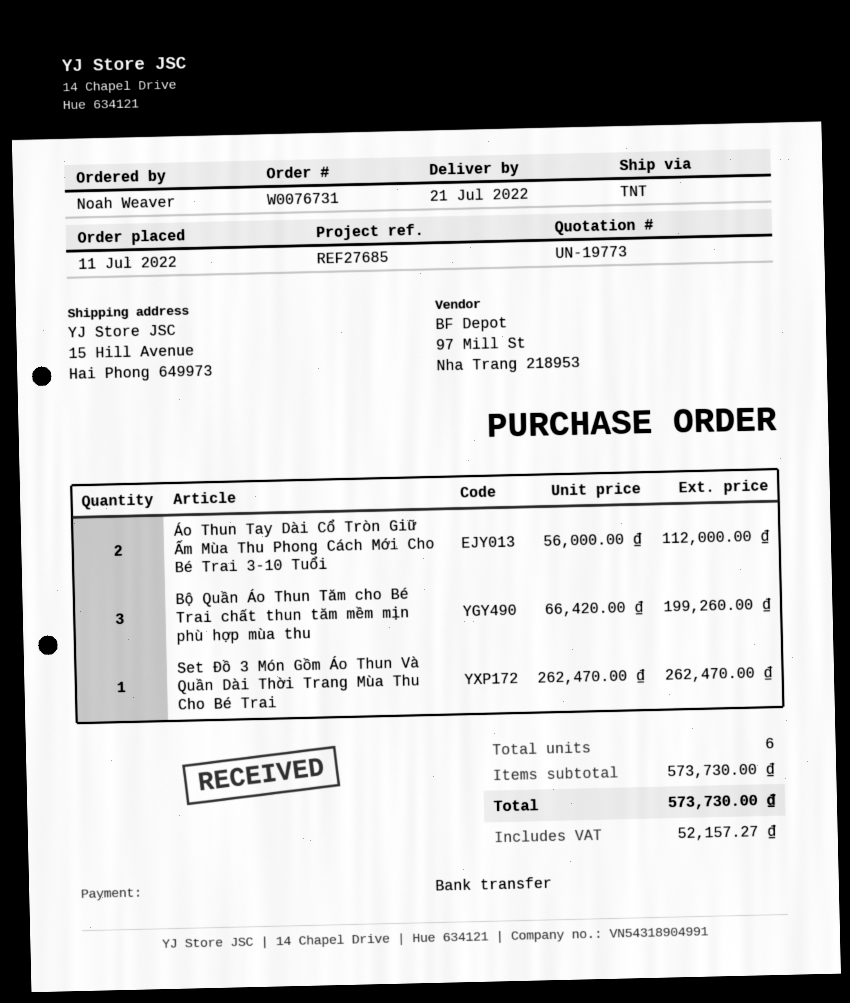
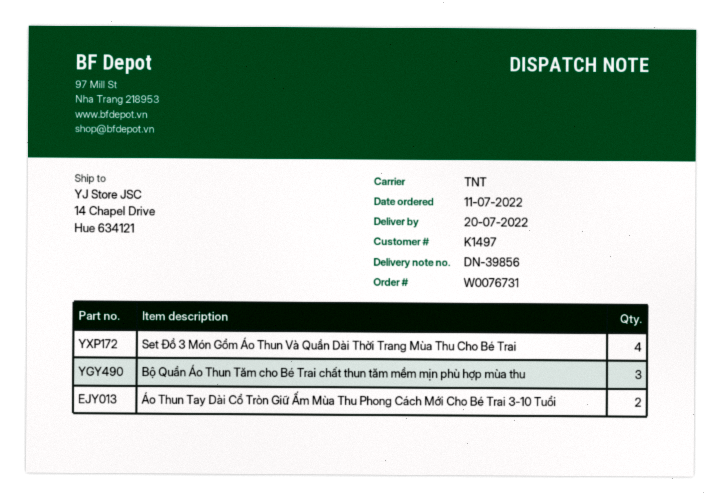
delivery date: 2022-07-21 -> 2022-07-20
ship to: 15 Hill Avenue, Hai Phong 649973 -> 14 Chapel Drive, Hue 634121
Set Đồ 3 Món Gồm Áo Thun Và Quần Dài Thời Trang Mùa Thu Cho Bé Trai: 1 -> 4

